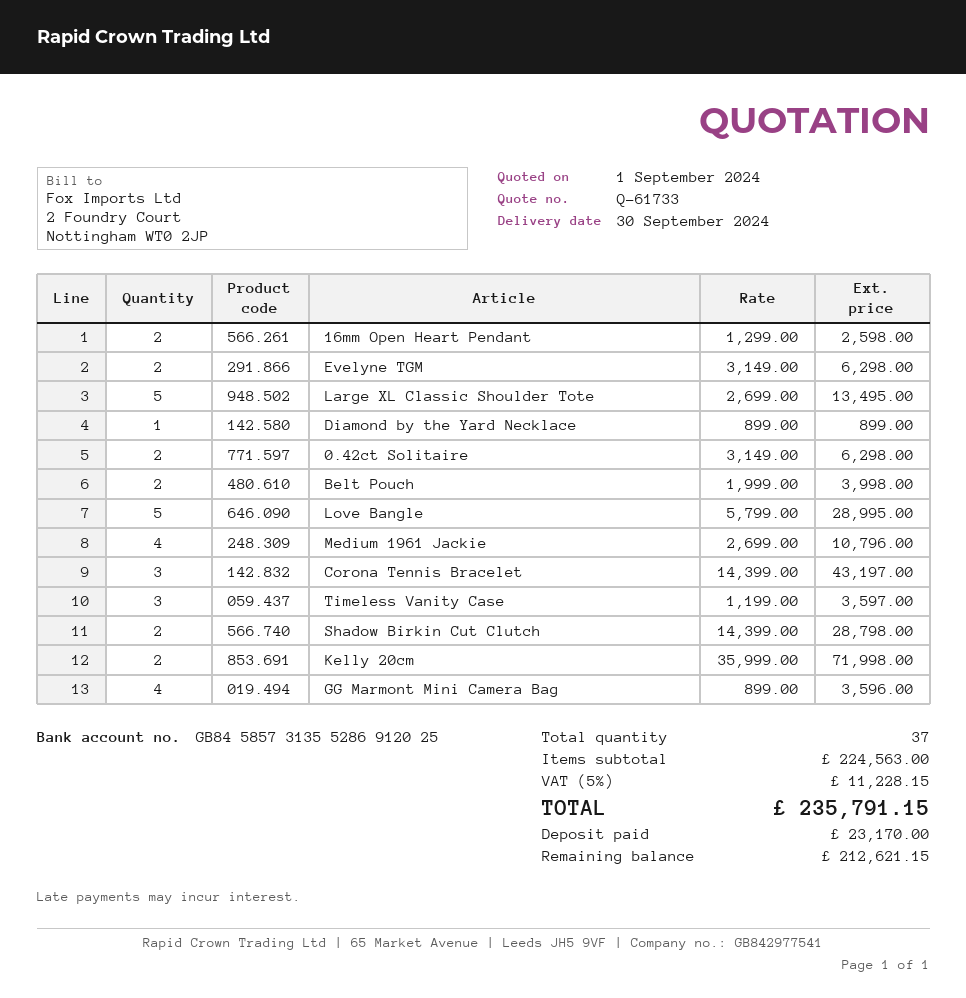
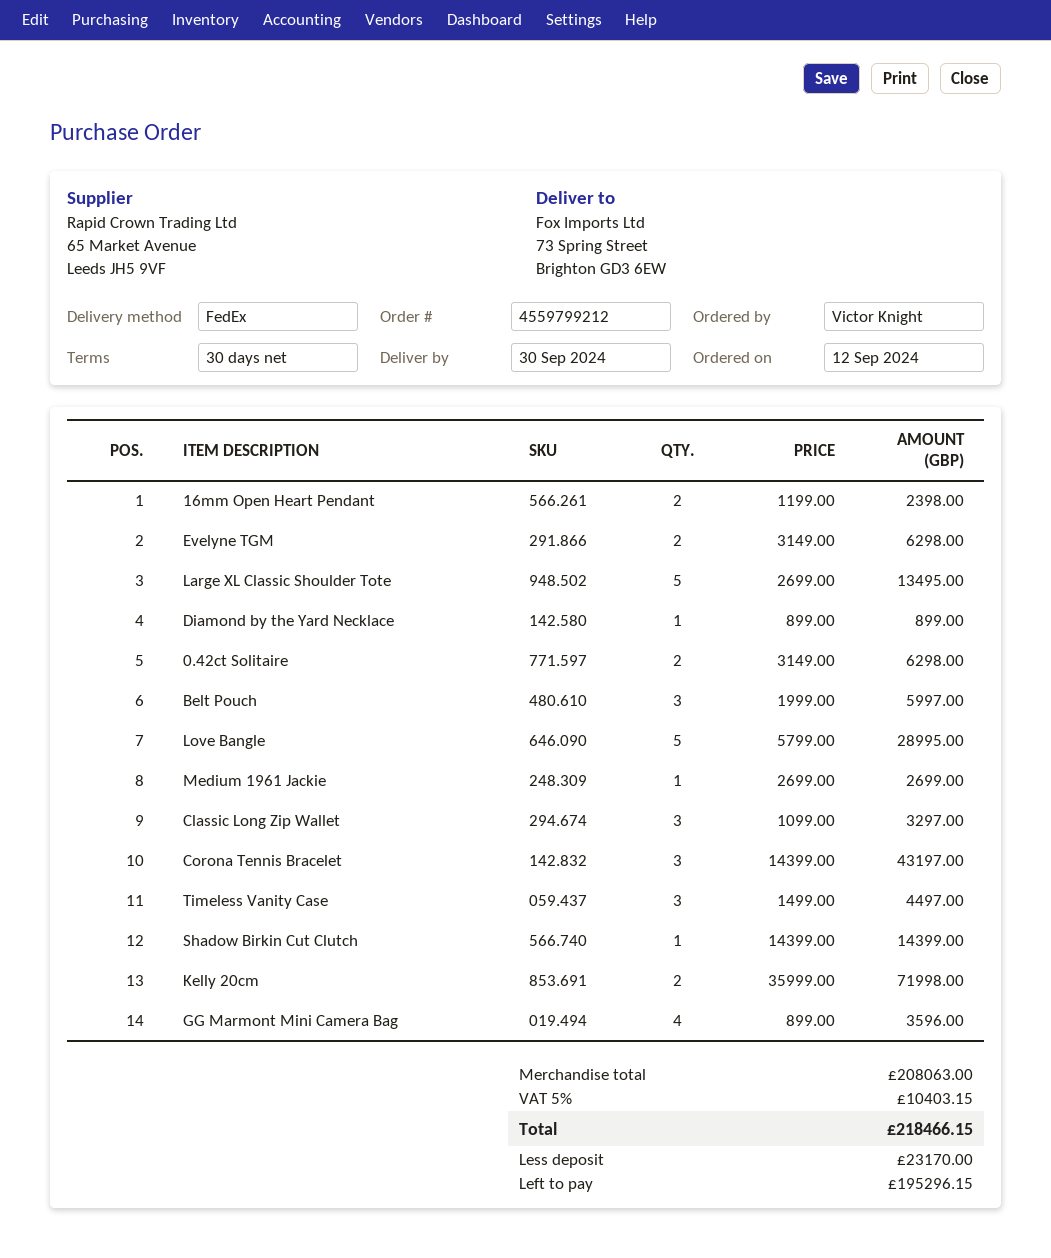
16mm Open Heart Pendant: 2 x 1299.00 = 2598.00 -> 2 x 1199.00 = 2398.00
Belt Pouch: 2 x 1999.00 = 3998.00 -> 3 x 1999.00 = 5997.00
Medium 1961 Jackie: 4 x 2699.00 = 10796.00 -> 1 x 2699.00 = 2699.00
Timeless Vanity Case: 3 x 1199.00 = 3597.00 -> 3 x 1499.00 = 4497.00
Shadow Birkin Cut Clutch: 2 x 14399.00 = 28798.00 -> 1 x 14399.00 = 14399.00
Classic Long Zip Wallet: none -> 3 x 1099.00 = 3297.00
subtotal: 224563.00 -> 208063.00
tax: 5% = 11228.15 -> 5% = 10403.15
total: 235791.15 -> 218466.15
balance: 212621.15 -> 195296.15

